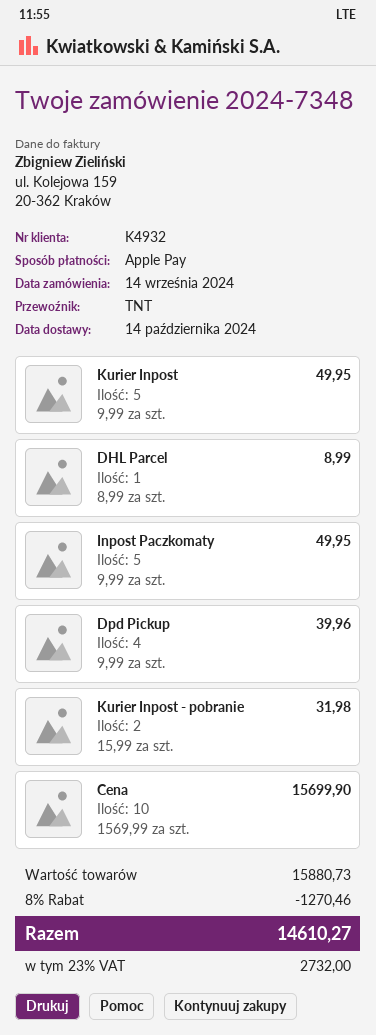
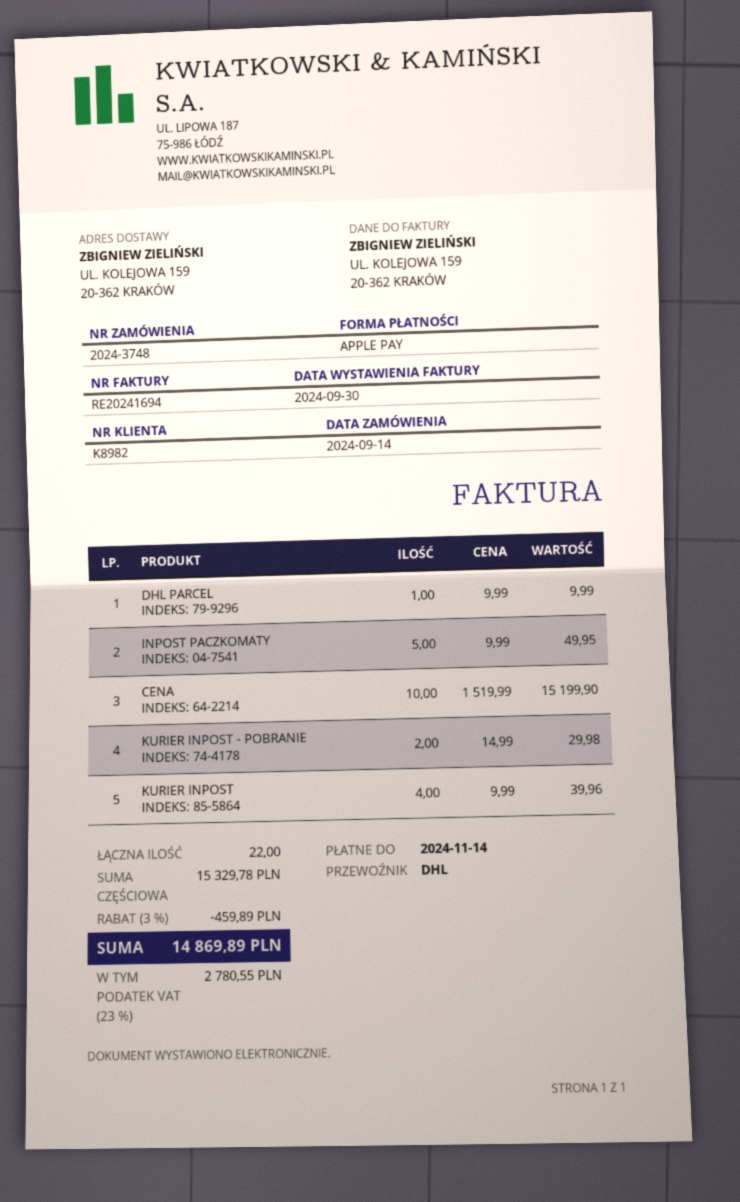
order number: 2024-7348 -> 2024-3748
customer number: K4932 -> K8982
shipping method: TNT -> DHL
Kurier Inpost: 5 x 9.99 = 49.95 -> 4 x 9.99 = 39.96
DHL Parcel: 1 x 8.99 = 8.99 -> 1 x 9.99 = 9.99
Dpd Pickup: 4 x 9.99 = 39.96 -> none
Kurier Inpost - pobranie: 2 x 15.99 = 31.98 -> 2 x 14.99 = 29.98
Cena: 10 x 1569.99 = 15699.90 -> 10 x 1519.99 = 15199.90
subtotal: 15880.73 -> 15329.78
discount: 8% = 1270.46 -> 3% = 459.89
tax: 23% = 2732.00 -> 23% = 2780.55
total: 14610.27 -> 14869.89

